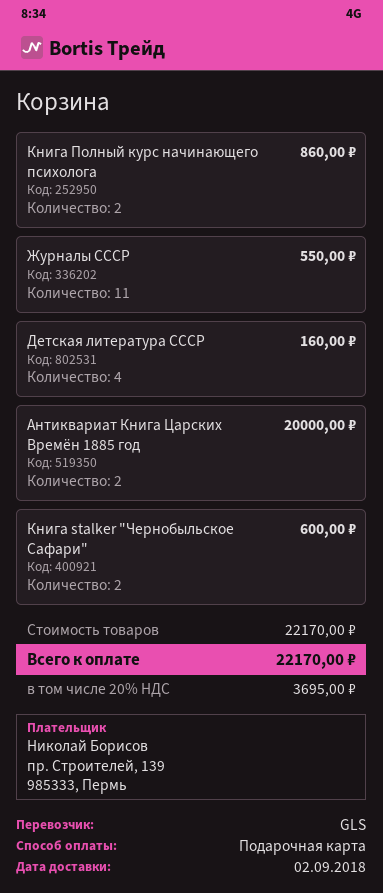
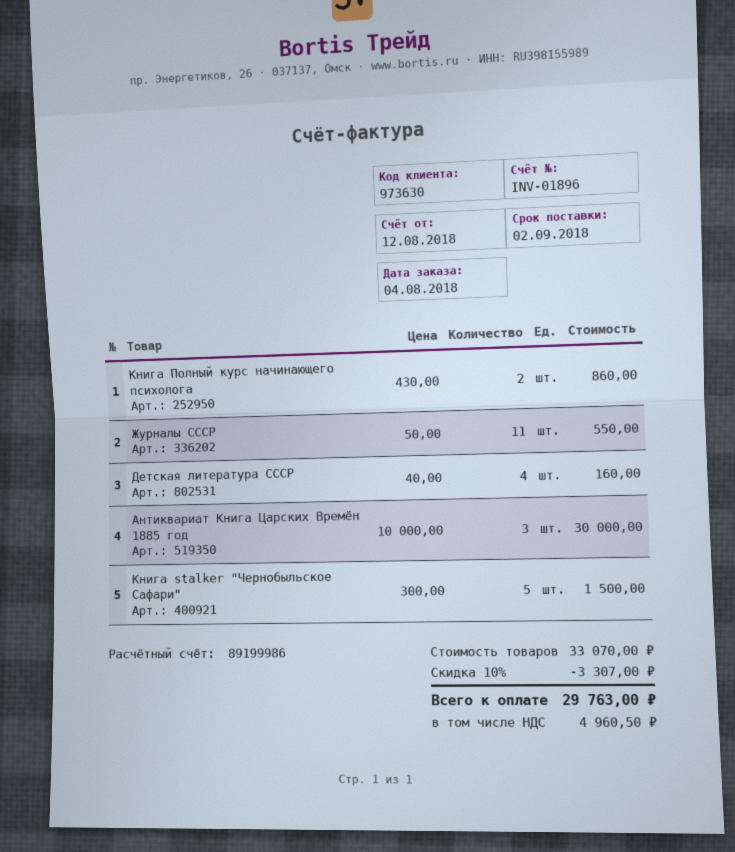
Антиквариат Книга Царских Времён 1885 год: 2 for 20000.00 -> 3 for 30000.00
Книга stalker "Чернобыльское Сафари": 2 for 600.00 -> 5 for 1500.00
subtotal: 22170.00 -> 33070.00
discount: none -> 10% = 3307.00
tax: 3695.00 -> 4960.50
total: 22170.00 -> 29763.00

